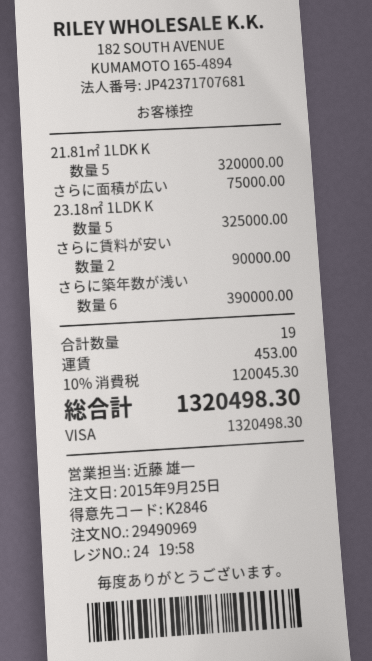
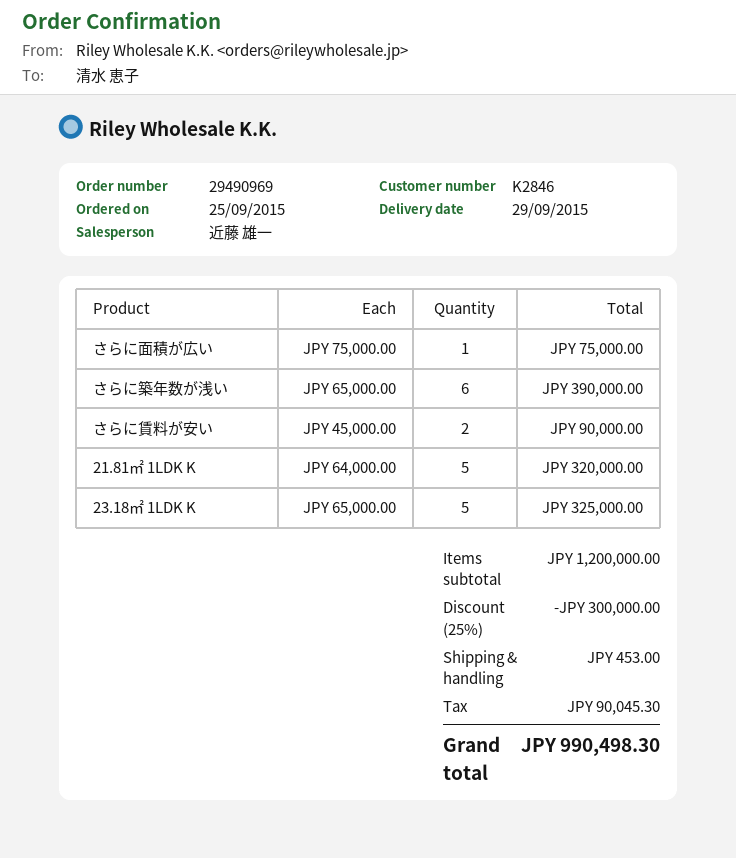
discount: none -> 25% = 300000.00
tax: 120045.30 -> 90045.30
total: 1320498.30 -> 990498.30

